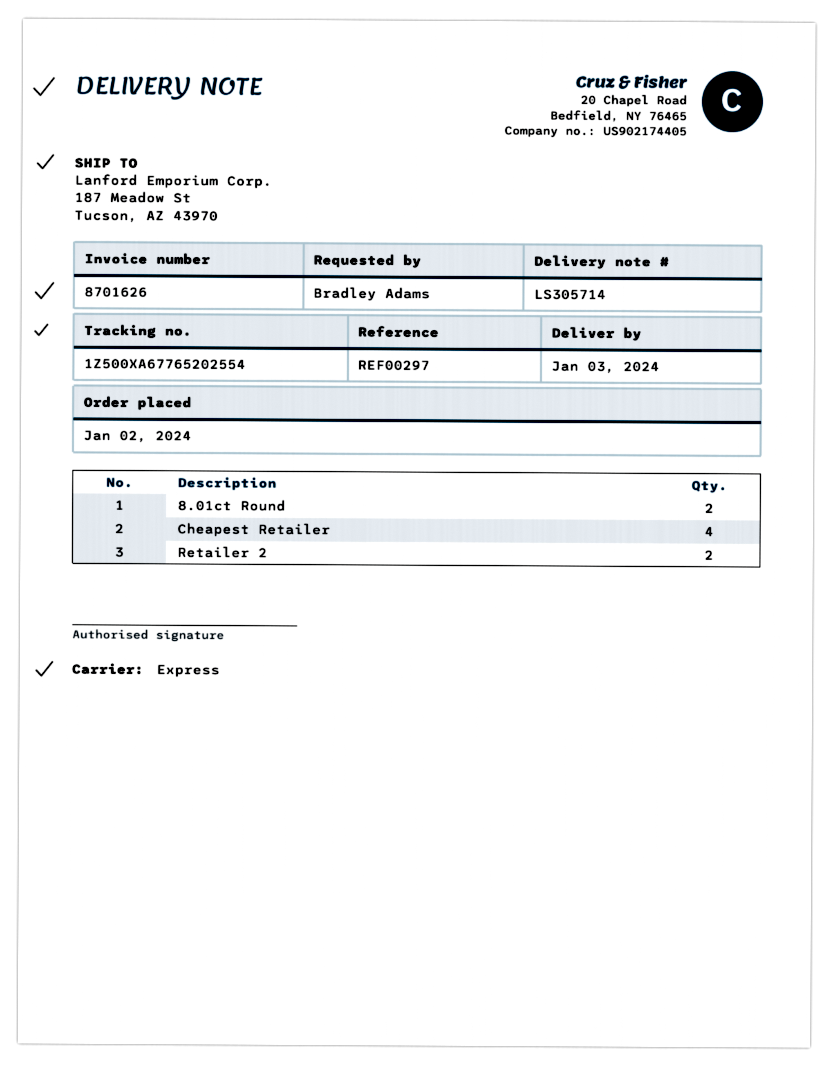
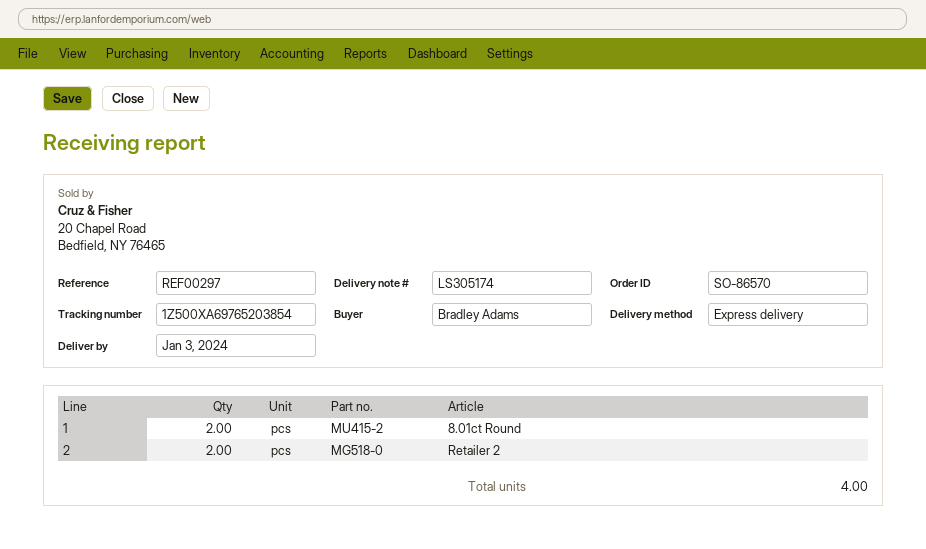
delivery note number: LS305714 -> LS305174
tracking number: 1Z500XA67765202554 -> 1Z500XA69765203854
Cheapest Retailer: 4 -> none

